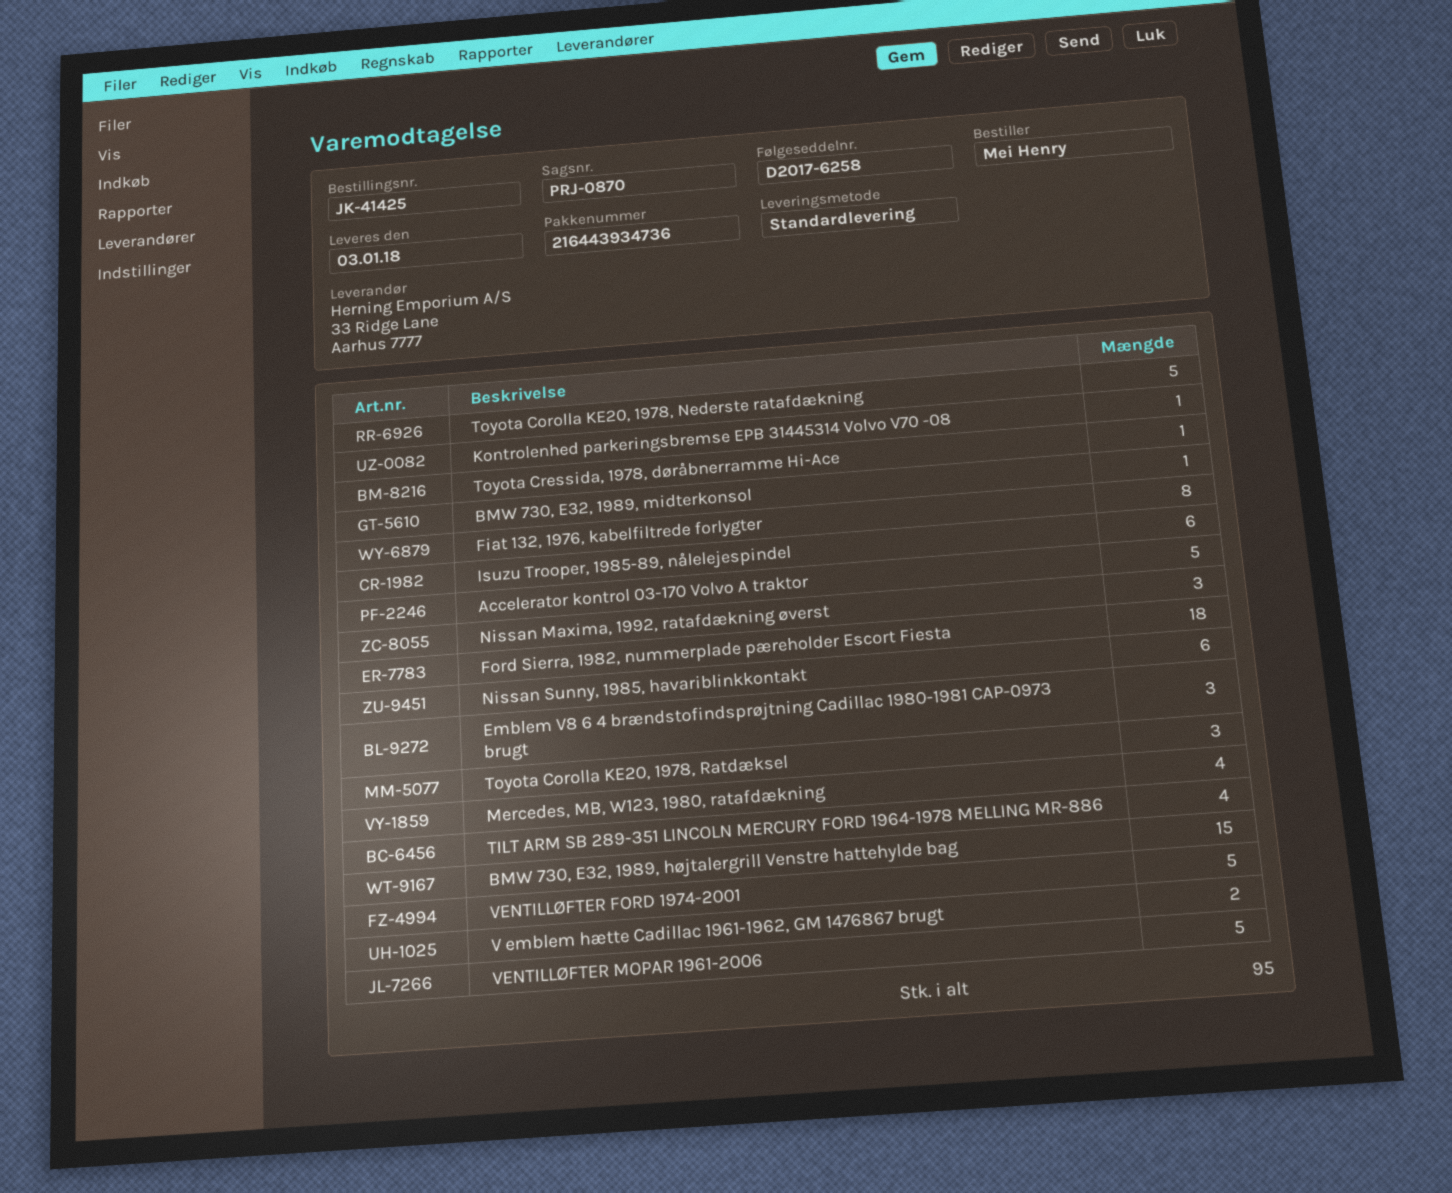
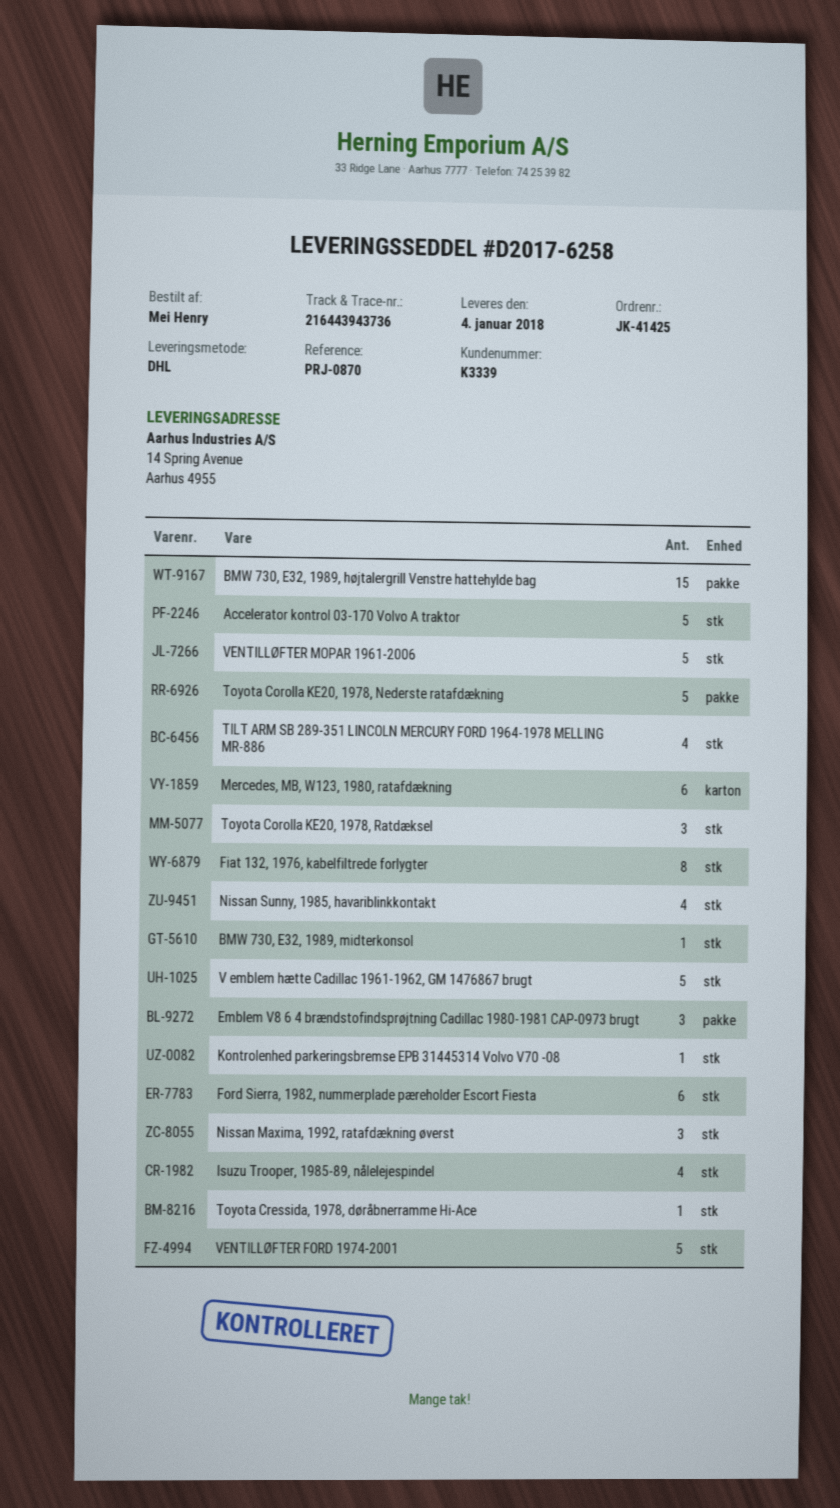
delivery date: 2018-01-03 -> 2018-01-04
shipping method: standard -> DHL
tracking number: 216443934736 -> 216443943736
Isuzu Trooper, 1985-89, nålelejespindel: 6 -> 4
Ford Sierra, 1982, nummerplade pæreholder Escort Fiesta: 18 -> 6
Nissan Sunny, 1985, havariblinkkontakt: 6 -> 4
Mercedes, MB, W123, 1980, ratafdækning: 4 -> 6
V emblem hætte Cadillac 1961-1962, GM 1476867 brugt: 2 -> 5

